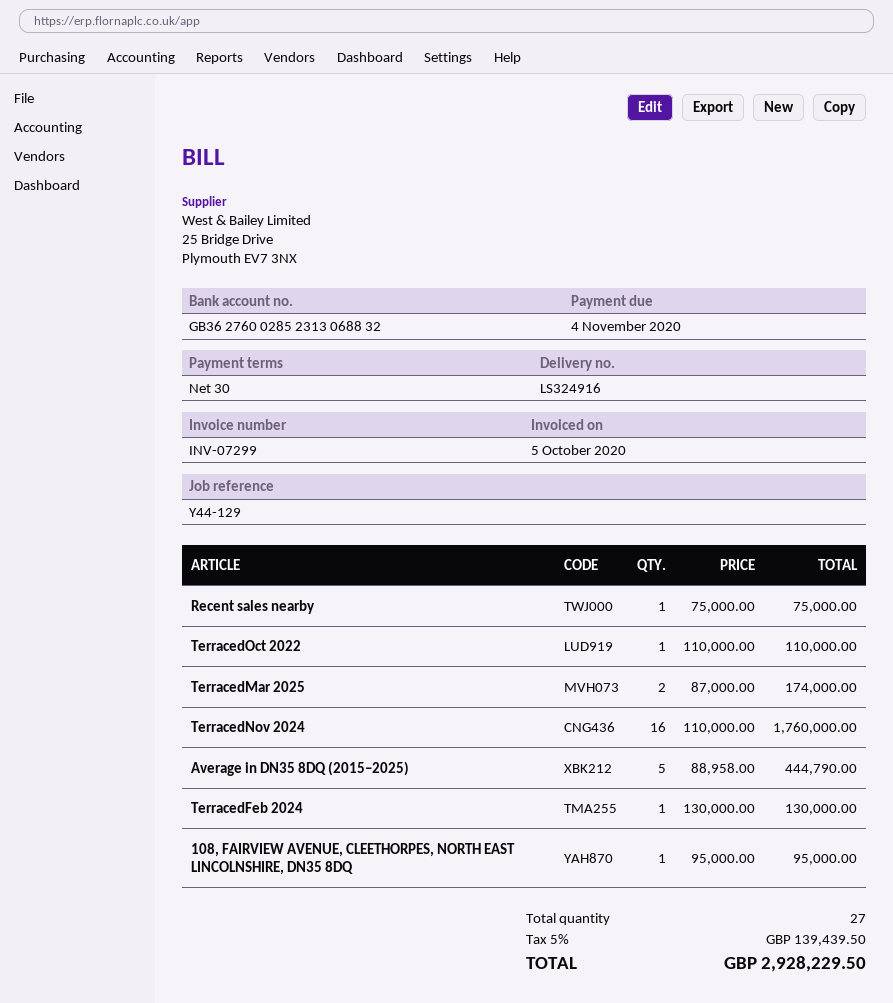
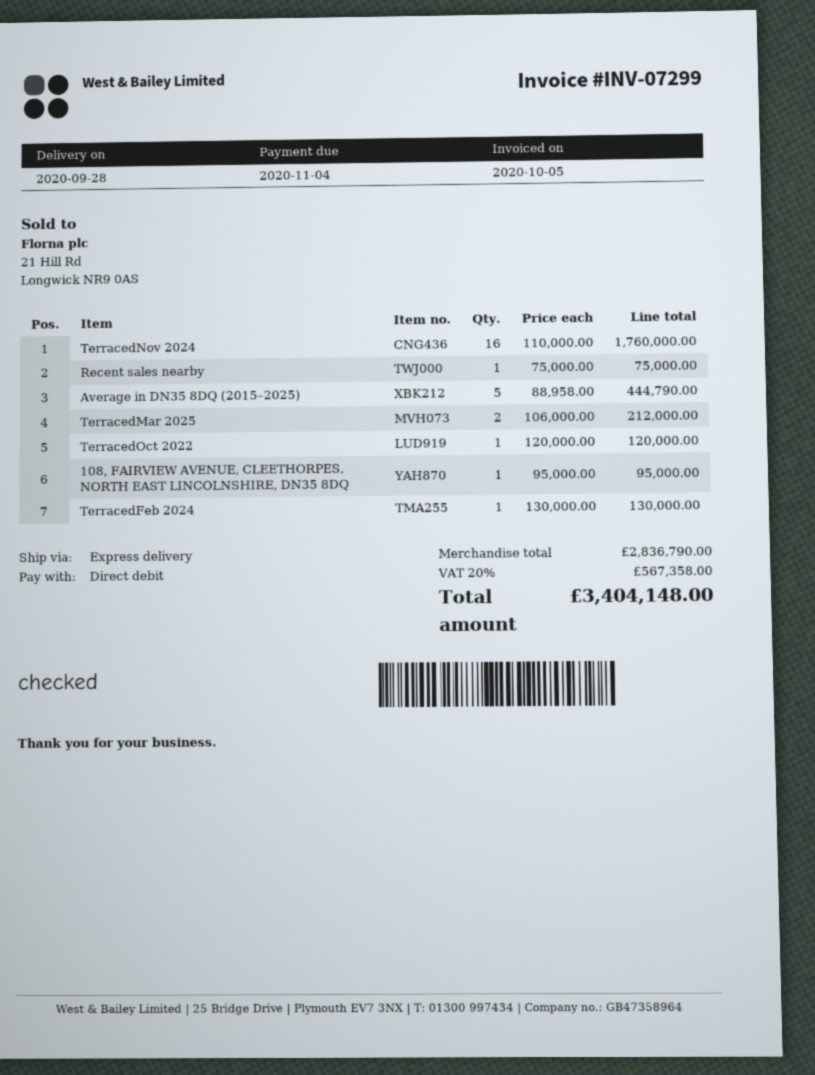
TerracedOct 2022: 1 x 110000.00 = 110000.00 -> 1 x 120000.00 = 120000.00
TerracedMar 2025: 2 x 87000.00 = 174000.00 -> 2 x 106000.00 = 212000.00
tax: 5% = 139439.50 -> 20% = 567358.00
total: 2928229.50 -> 3404148.00

